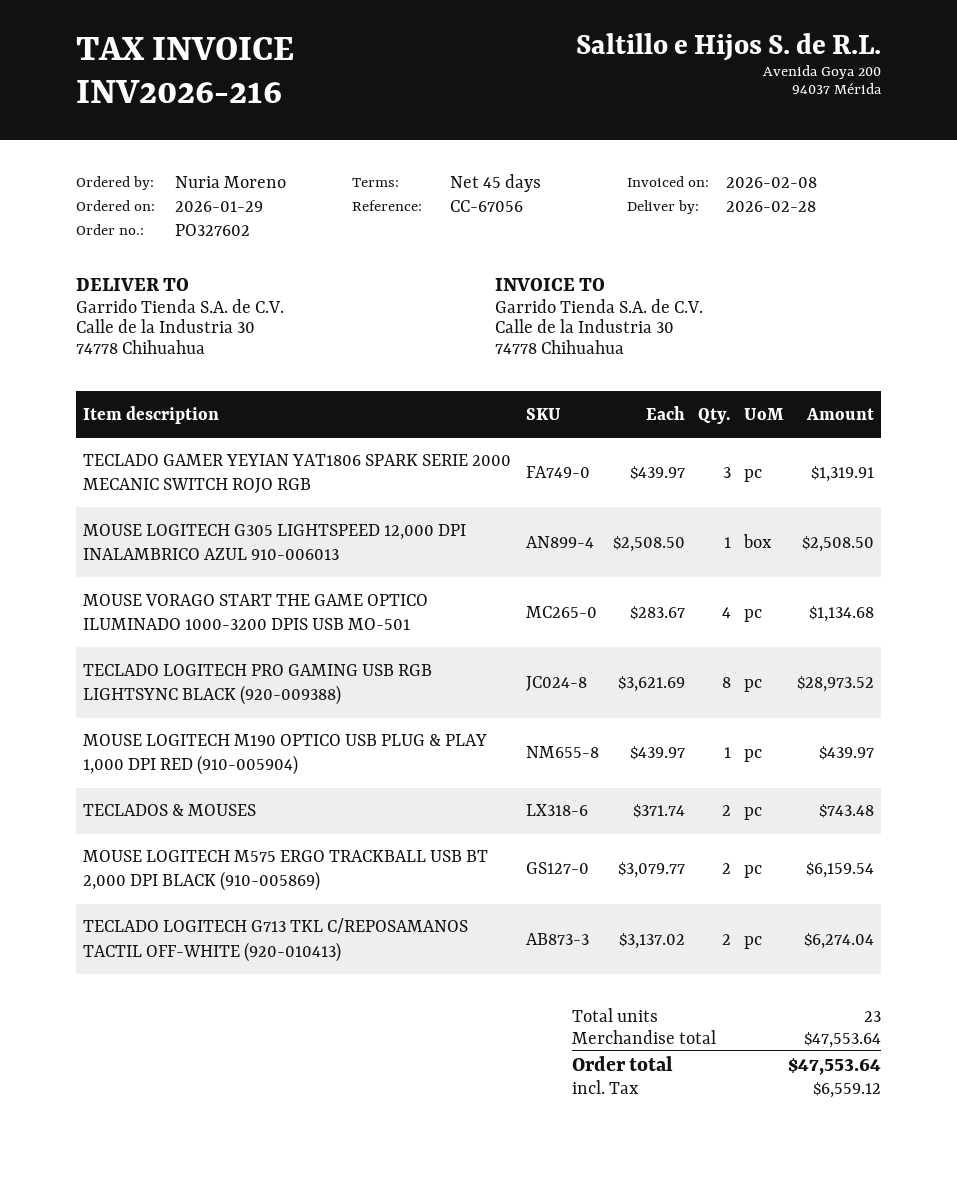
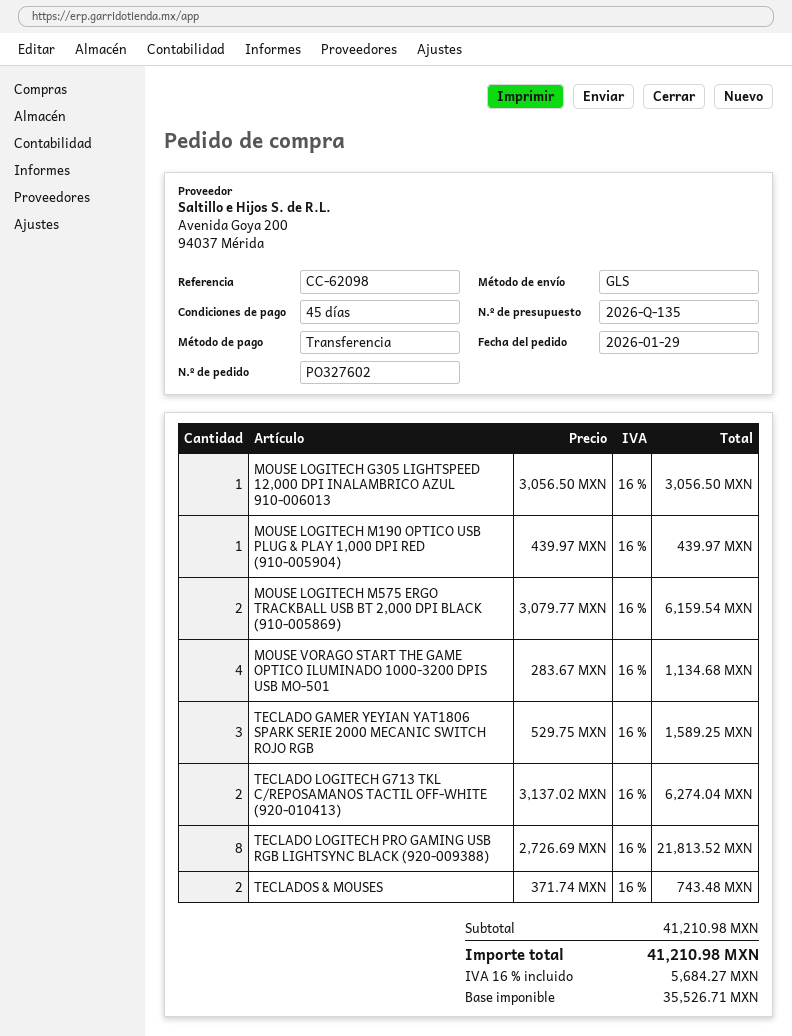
reference: CC-67056 -> CC-62098
TECLADO GAMER YEYIAN YAT1806 SPARK SERIE 2000 MECANIC SWITCH ROJO RGB: 3 x 439.97 = 1319.91 -> 3 x 529.75 = 1589.25
MOUSE LOGITECH G305 LIGHTSPEED 12,000 DPI INALAMBRICO AZUL 910-006013: 1 x 2508.50 = 2508.50 -> 1 x 3056.50 = 3056.50
TECLADO LOGITECH PRO GAMING USB RGB LIGHTSYNC BLACK (920-009388): 8 x 3621.69 = 28973.52 -> 8 x 2726.69 = 21813.52
subtotal: 47553.64 -> 41210.98
tax: 6559.12 -> 5684.27
total: 47553.64 -> 41210.98

